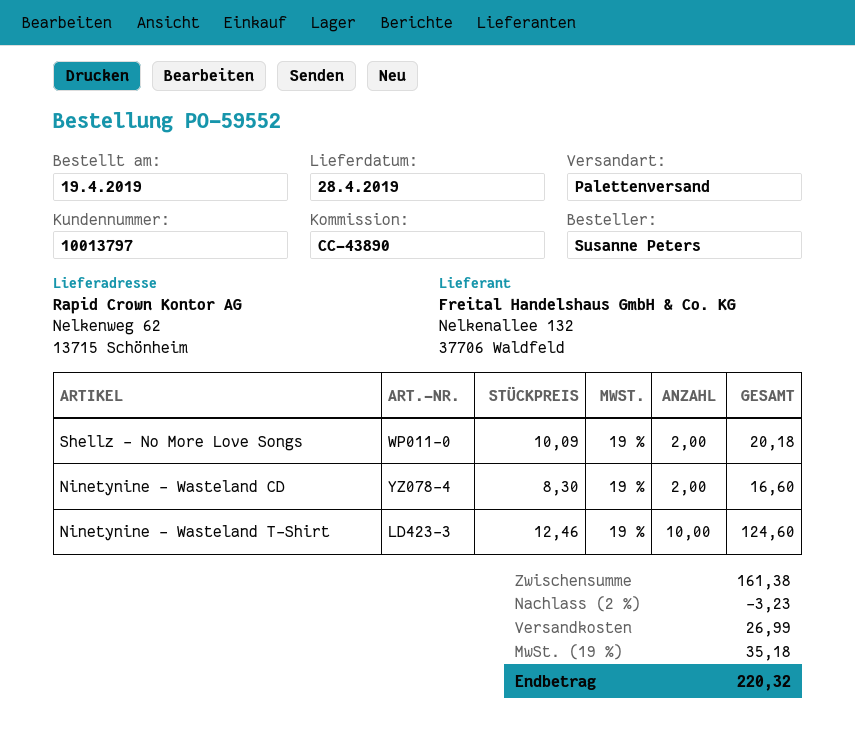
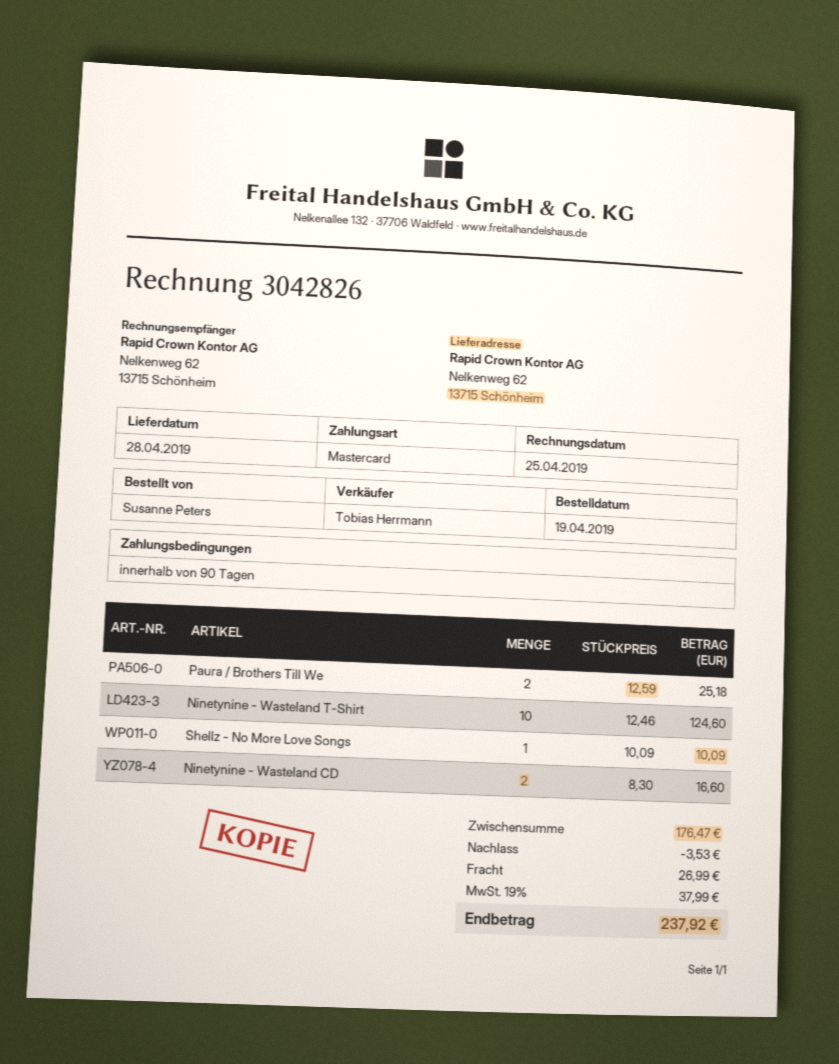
Shellz - No More Love Songs: 2 x 10.09 = 20.18 -> 1 x 10.09 = 10.09
Paura / Brothers Till We: none -> 2 x 12.59 = 25.18
subtotal: 161.38 -> 176.47
discount: 3.23 -> 3.53
tax: 19% = 35.18 -> 19% = 37.99
total: 220.32 -> 237.92

